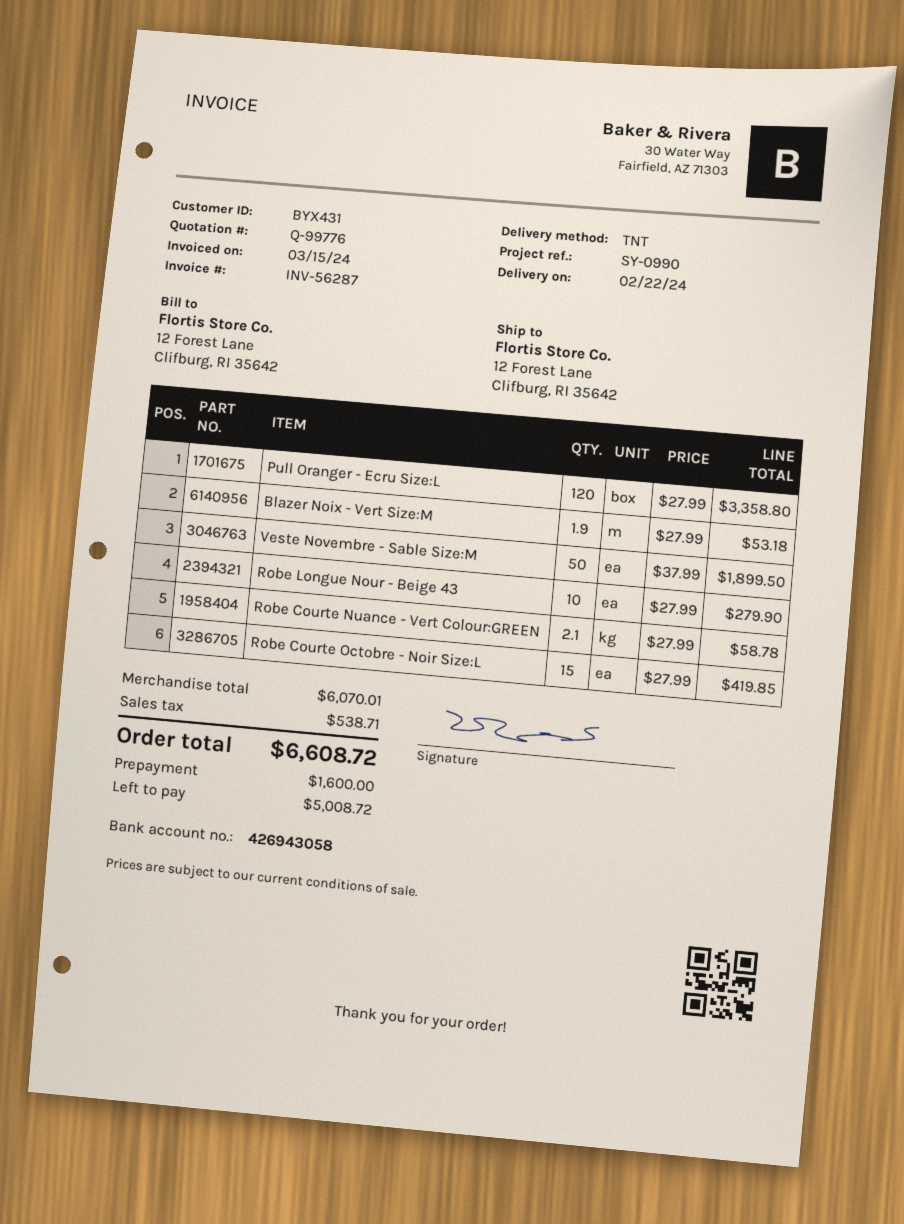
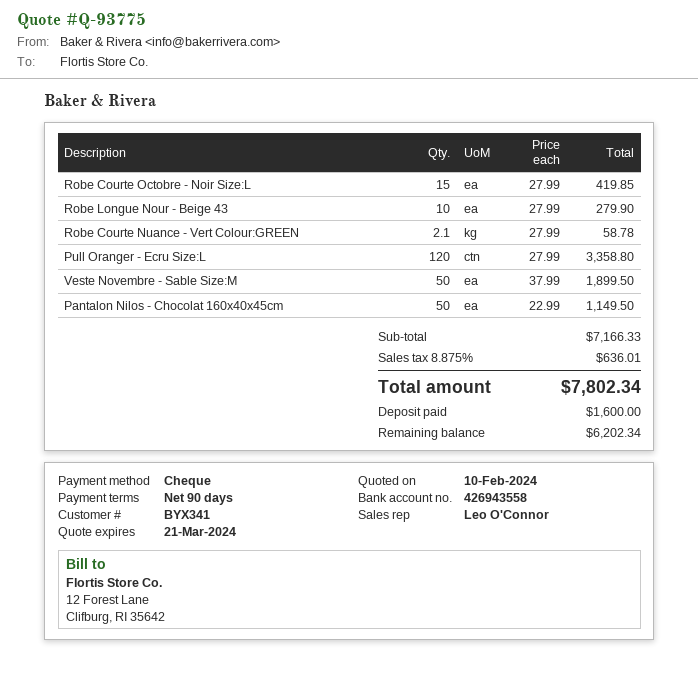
quote number: Q-99776 -> Q-93775
customer number: BYX431 -> BYX341
bank account: 426943058 -> 426943558
Blazer Noix - Vert Size:M: 1.9 x 27.99 = 53.18 -> none
Pantalon Nilos - Chocolat 160x40x45cm: none -> 50 x 22.99 = 1149.50
subtotal: 6070.01 -> 7166.33
tax: 538.71 -> 636.01
total: 6608.72 -> 7802.34
balance: 5008.72 -> 6202.34

